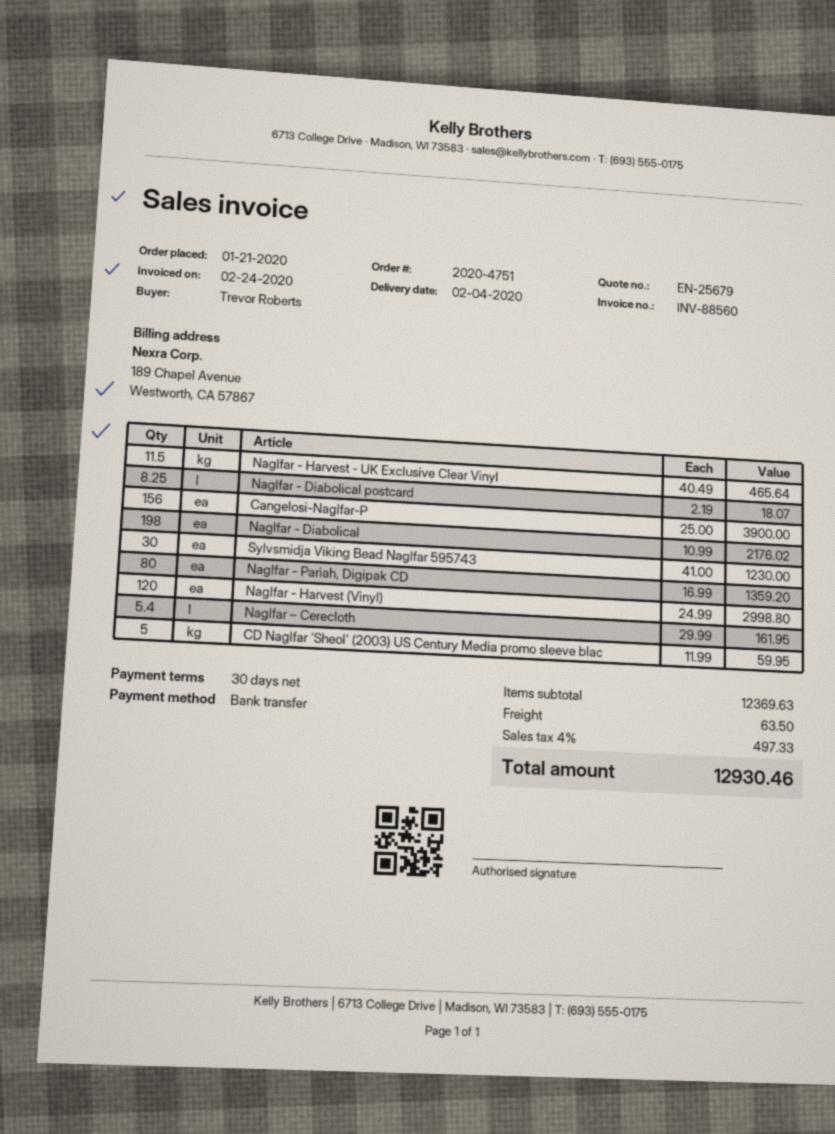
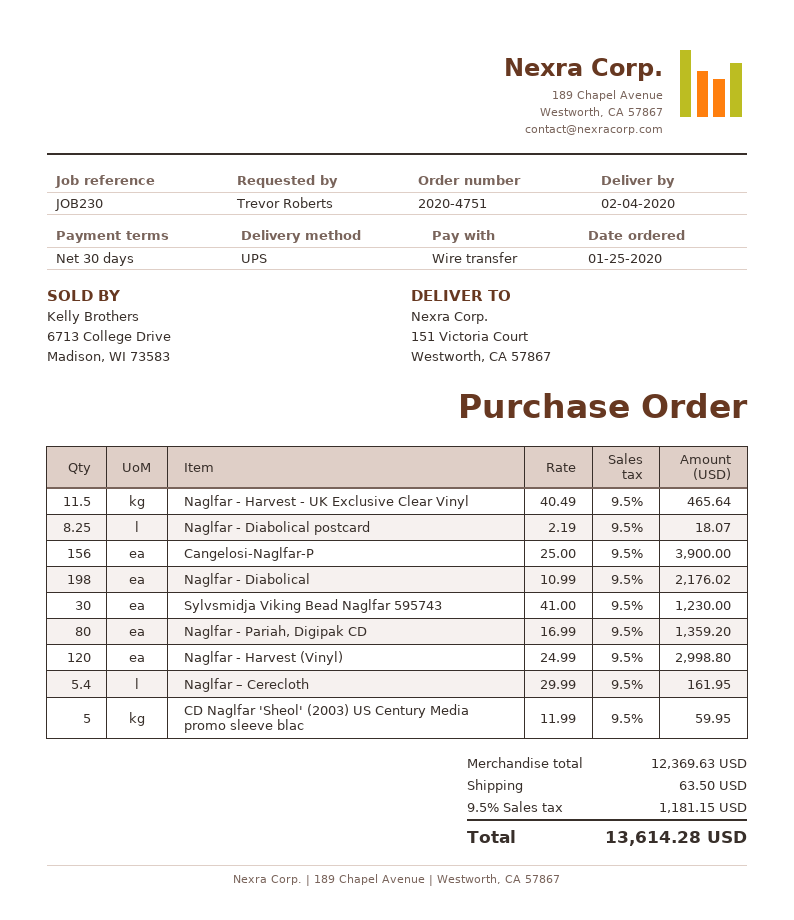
order date: 2020-01-21 -> 2020-01-25
tax: 4% = 497.33 -> 9.5% = 1181.15
total: 12930.46 -> 13614.28

